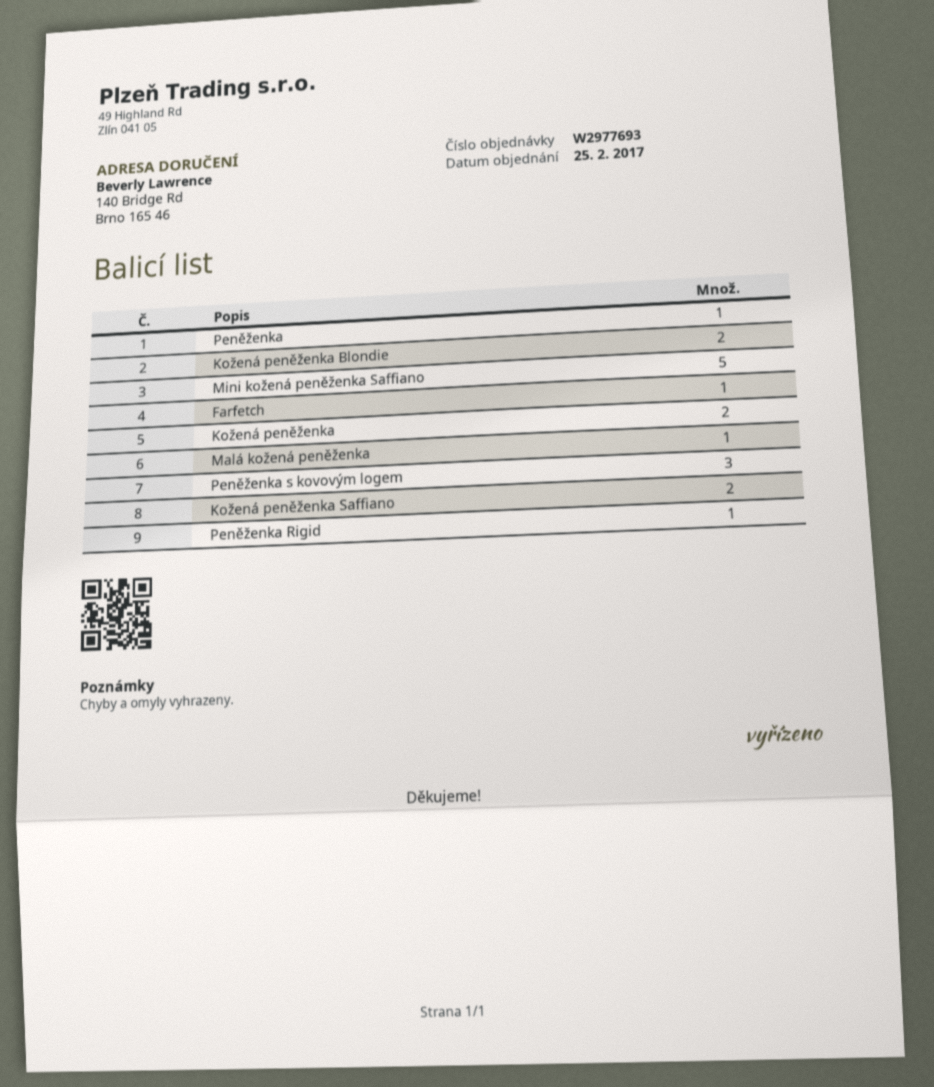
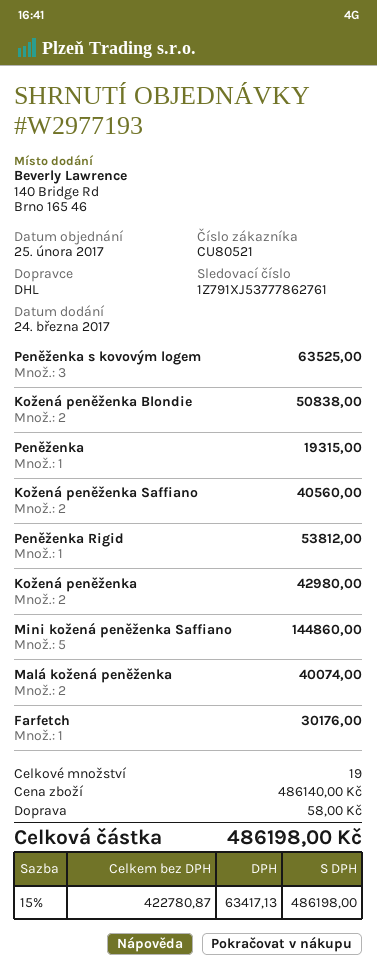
order number: W2977693 -> W2977193
Malá kožená peněženka: 1 -> 2

